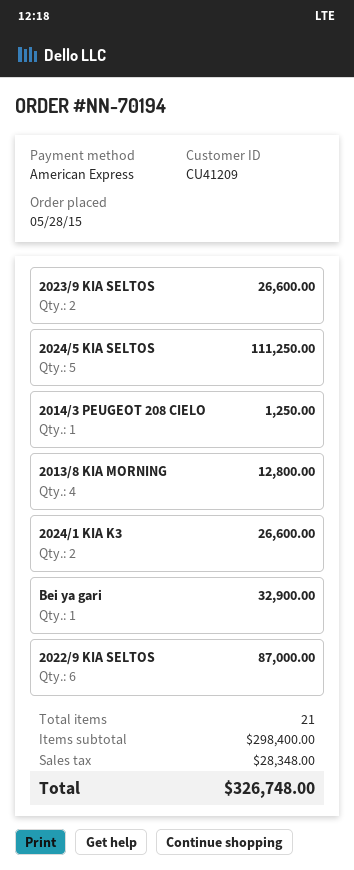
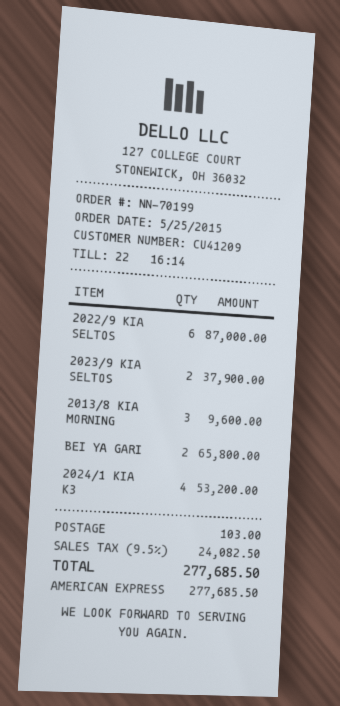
order number: NN-70194 -> NN-70199
order date: 2015-05-28 -> 2015-05-25
2023/9 KIA SELTOS: 2 for 26600.00 -> 2 for 37900.00
2024/5 KIA SELTOS: 5 for 111250.00 -> none
2014/3 PEUGEOT 208 CIELO: 1 for 1250.00 -> none
2013/8 KIA MORNING: 4 for 12800.00 -> 3 for 9600.00
2024/1 KIA K3: 2 for 26600.00 -> 4 for 53200.00
Bei ya gari: 1 for 32900.00 -> 2 for 65800.00
shipping: none -> 103.00
tax: 28348.00 -> 24082.50
total: 326748.00 -> 277685.50

